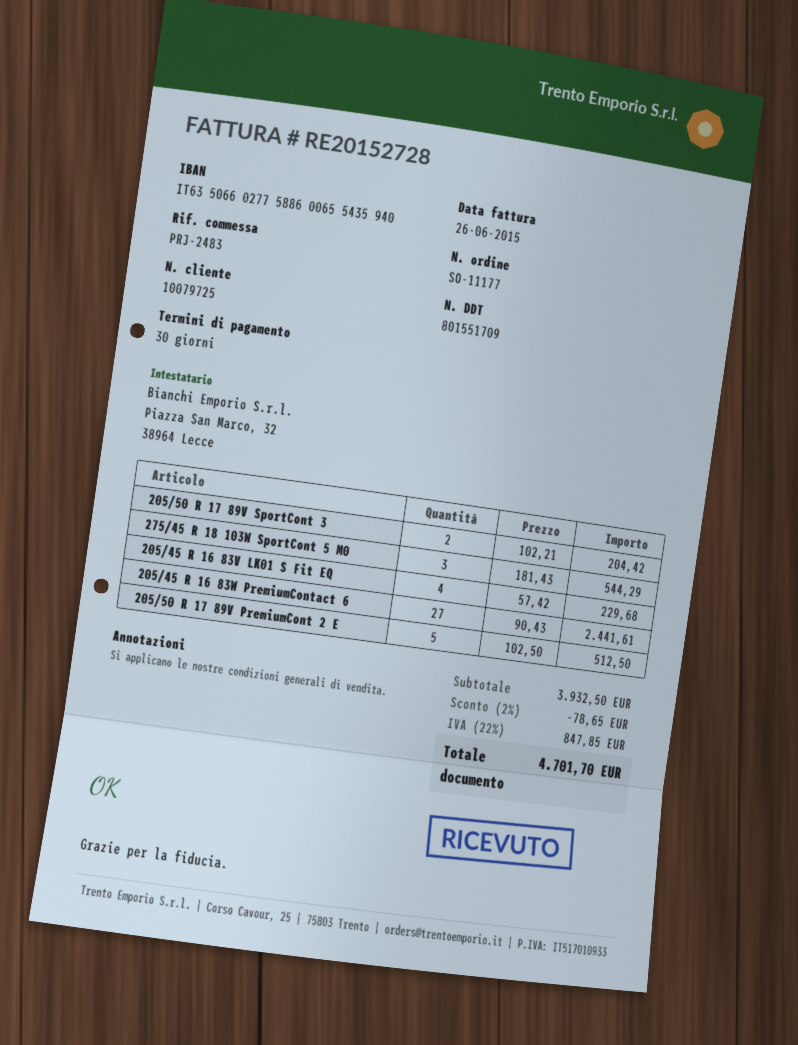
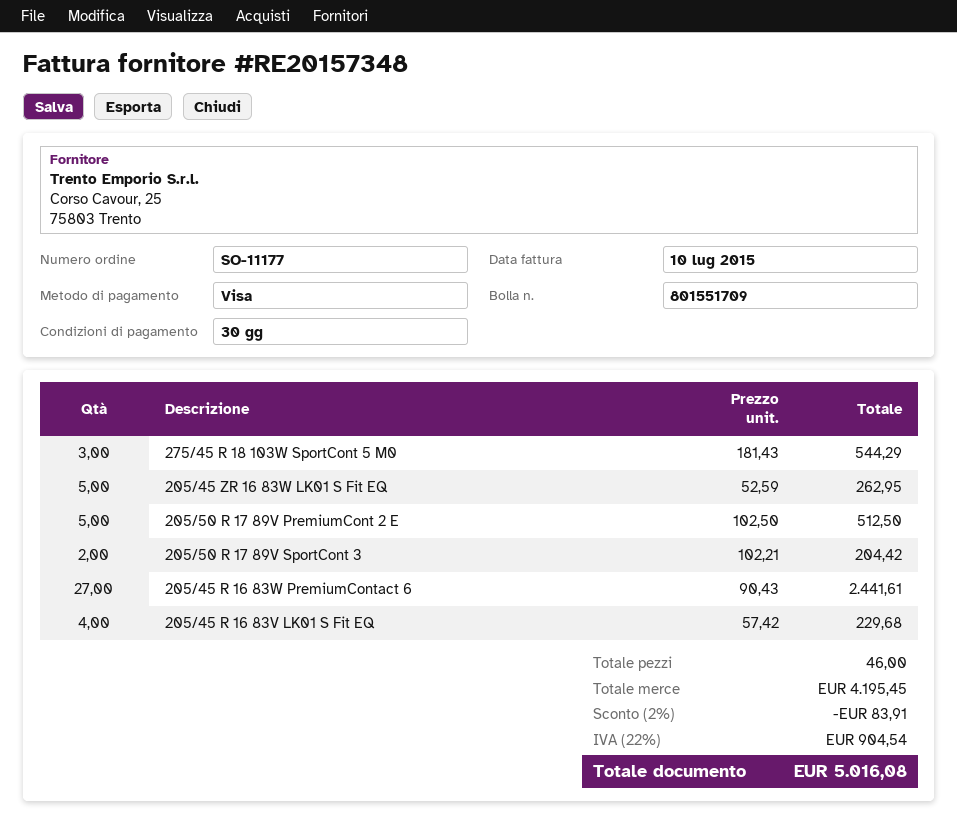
invoice number: RE20152728 -> RE20157348
invoice date: 2015-06-26 -> 2015-07-10
205/45 ZR 16 83W LK01 S Fit EQ: none -> 5 x 52.59 = 262.95
subtotal: 3932.50 -> 4195.45
discount: 2% = 78.65 -> 2% = 83.91
tax: 22% = 847.85 -> 22% = 904.54
total: 4701.70 -> 5016.08

